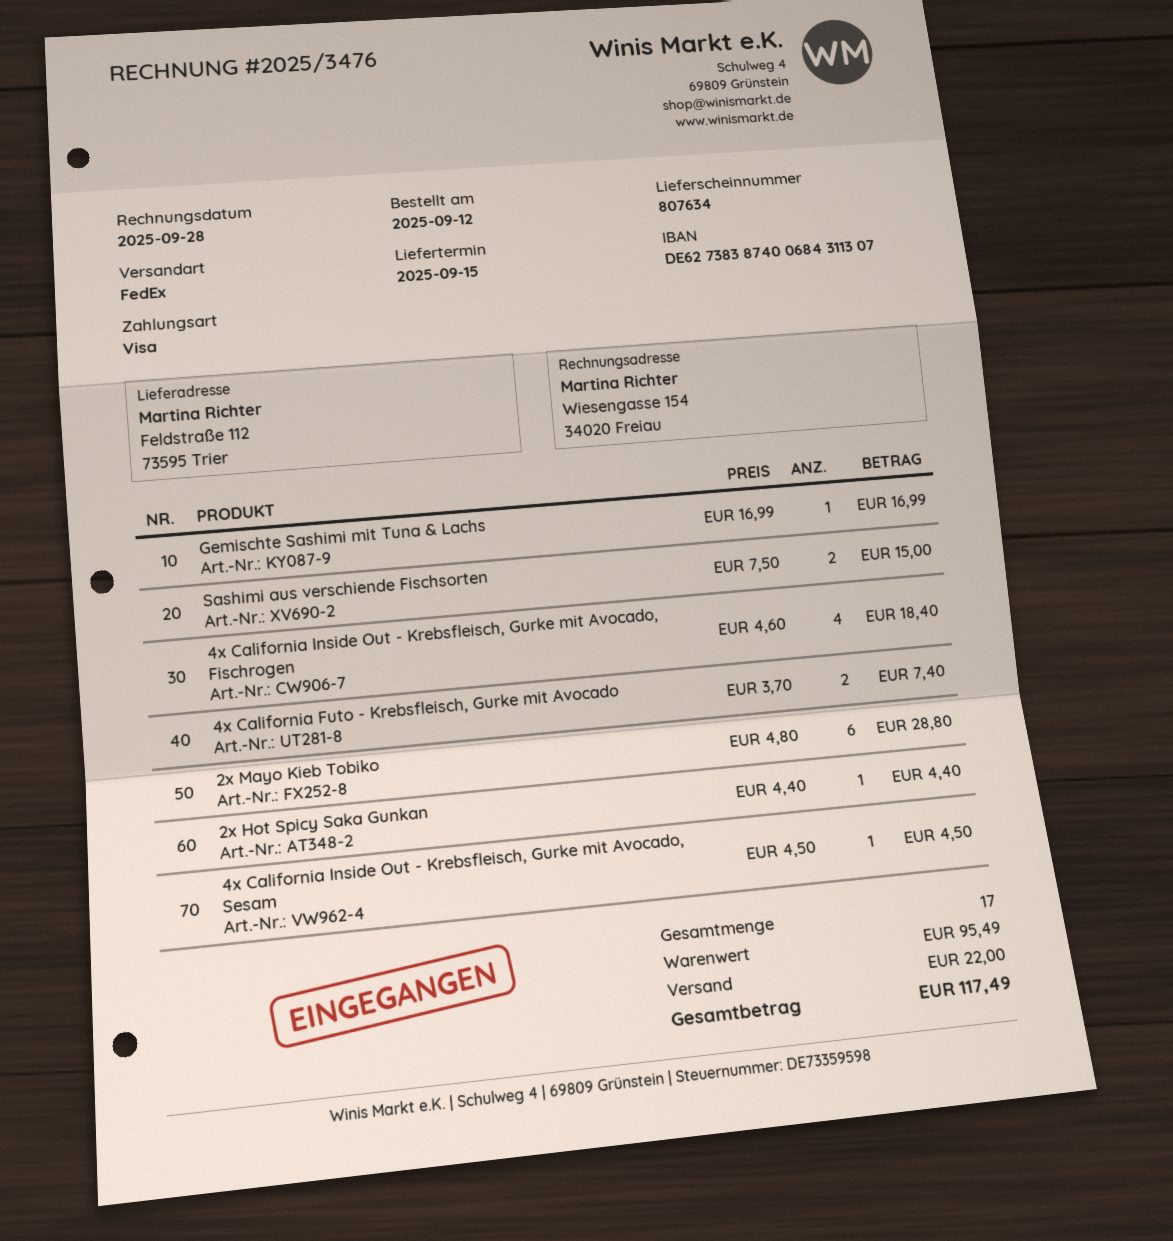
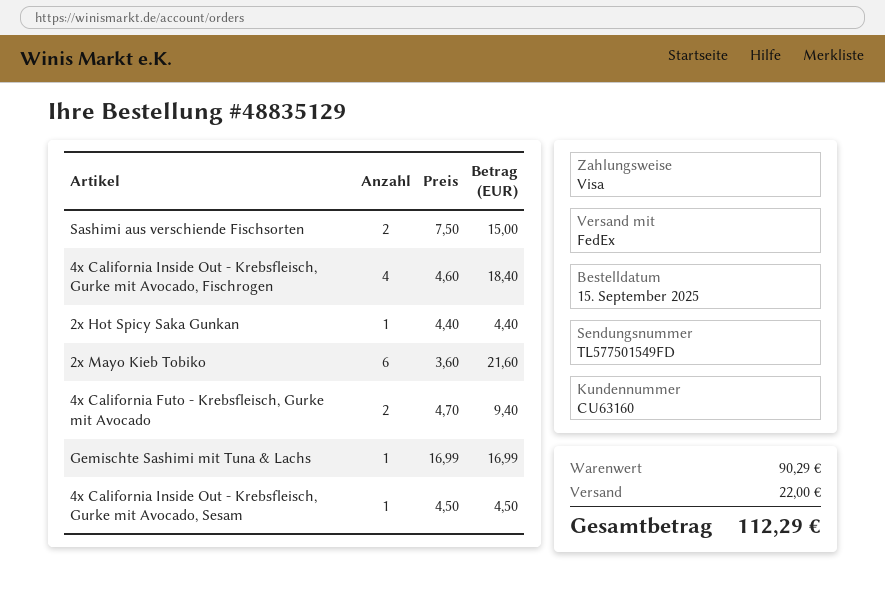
order date: 2025-09-12 -> 2025-09-15
4x California Futo - Krebsfleisch, Gurke mit Avocado: 2 x 3.70 = 7.40 -> 2 x 4.70 = 9.40
2x Mayo Kieb Tobiko: 6 x 4.80 = 28.80 -> 6 x 3.60 = 21.60
subtotal: 95.49 -> 90.29
total: 117.49 -> 112.29

